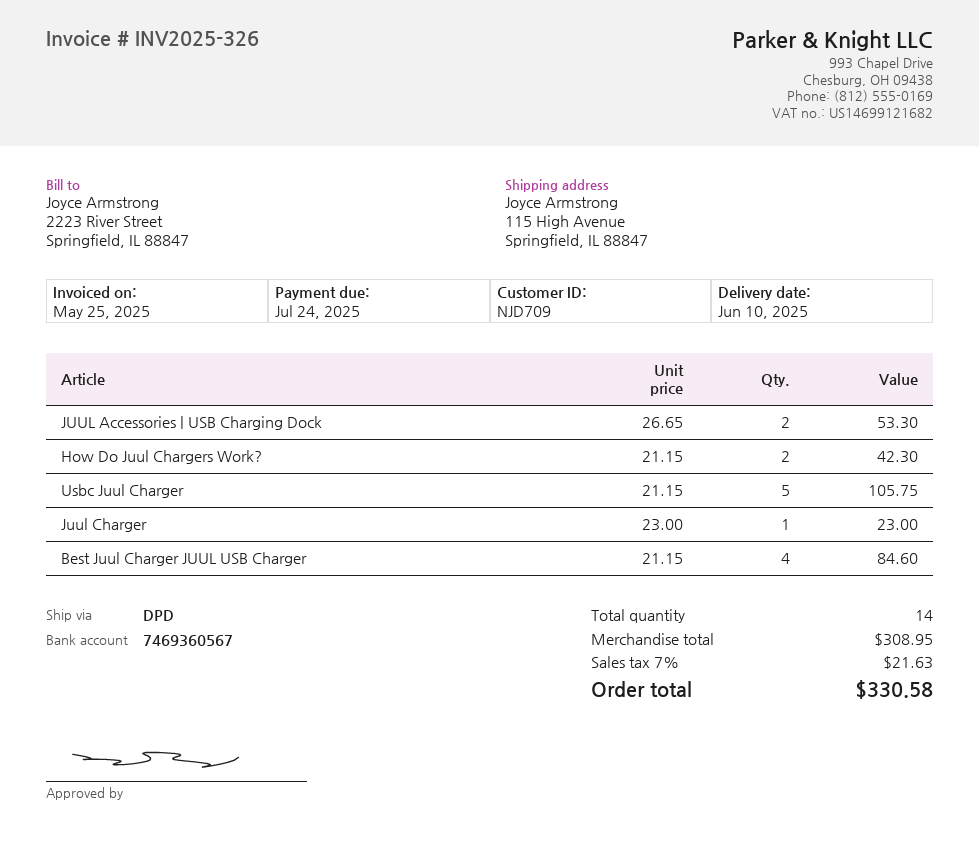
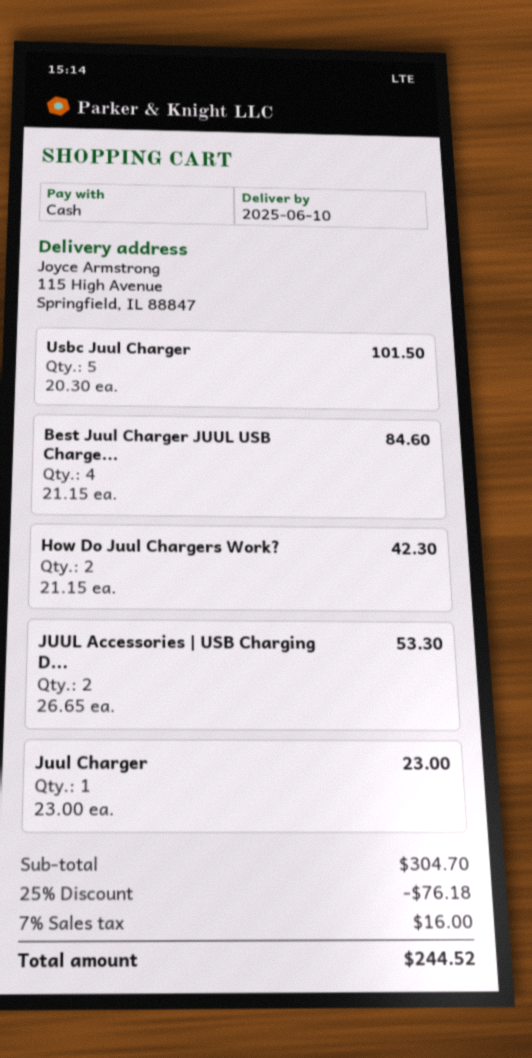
Usbc Juul Charger: 5 x 21.15 = 105.75 -> 5 x 20.30 = 101.50
subtotal: 308.95 -> 304.70
discount: none -> 25% = 76.18
tax: 7% = 21.63 -> 7% = 16.00
total: 330.58 -> 244.52

